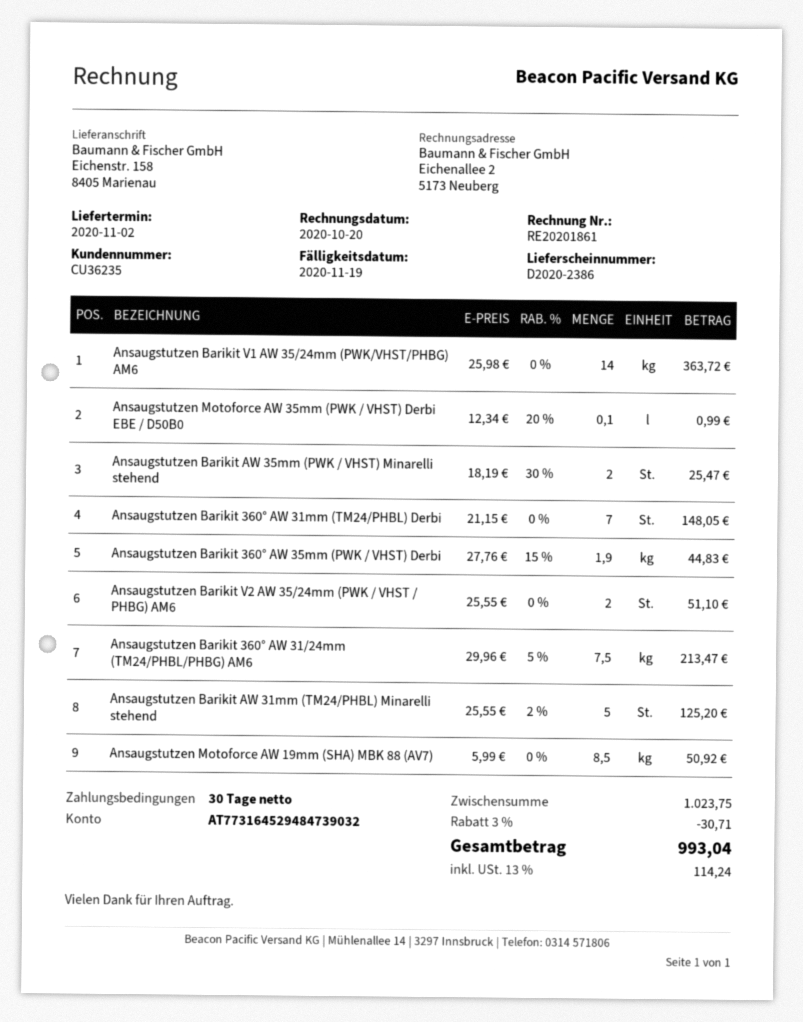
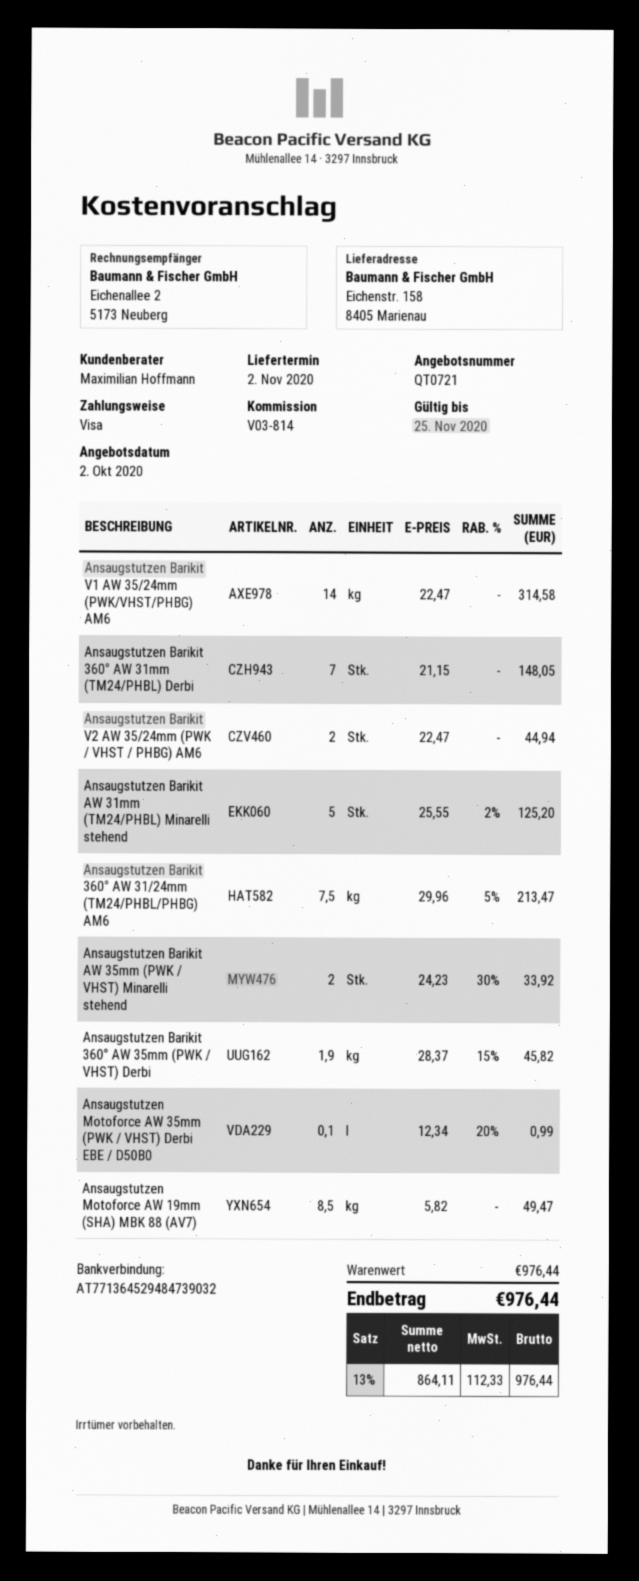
bank account: AT773164529484739032 -> AT771364529484739032
Ansaugstutzen Barikit V1 AW 35/24mm (PWK/VHST/PHBG) AM6: 14 x 25.98 = 363.72 -> 14 x 22.47 = 314.58
Ansaugstutzen Barikit AW 35mm (PWK / VHST) Minarelli stehend: 2 x 18.19 - 30% = 25.47 -> 2 x 24.23 - 30% = 33.92
Ansaugstutzen Barikit 360° AW 35mm (PWK / VHST) Derbi: 1.9 x 27.76 - 15% = 44.83 -> 1.9 x 28.37 - 15% = 45.82
Ansaugstutzen Barikit V2 AW 35/24mm (PWK / VHST / PHBG) AM6: 2 x 25.55 = 51.10 -> 2 x 22.47 = 44.94
Ansaugstutzen Motoforce AW 19mm (SHA) MBK 88 (AV7): 8.5 x 5.99 = 50.92 -> 8.5 x 5.82 = 49.47
subtotal: 1023.75 -> 976.44
discount: 3% = 30.71 -> none
tax: 13% = 114.24 -> 13% = 112.33
total: 993.04 -> 976.44

